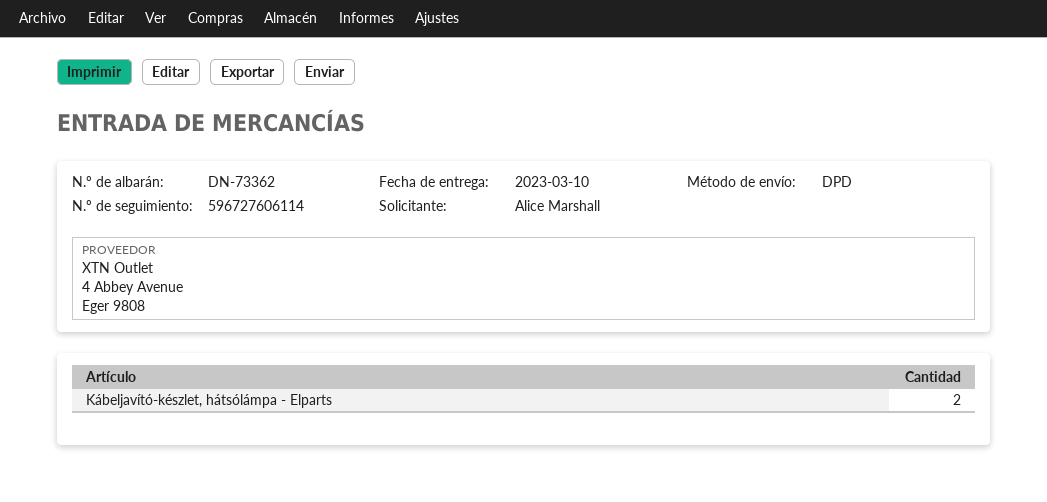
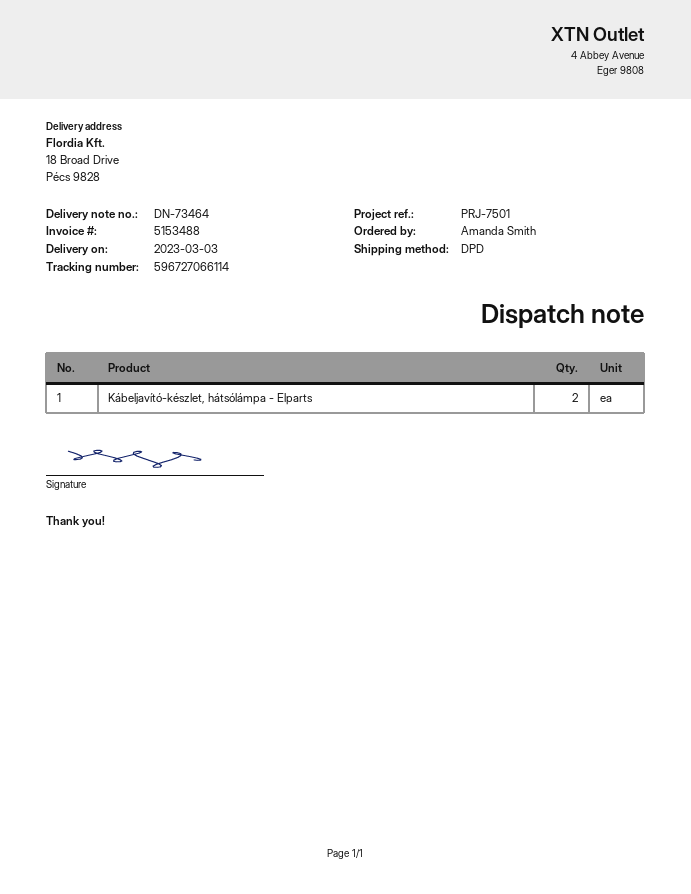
delivery note number: DN-73362 -> DN-73464
delivery date: 2023-03-10 -> 2023-03-03
ordered by: Alice Marshall -> Amanda Smith
tracking number: 596727606114 -> 596727066114

